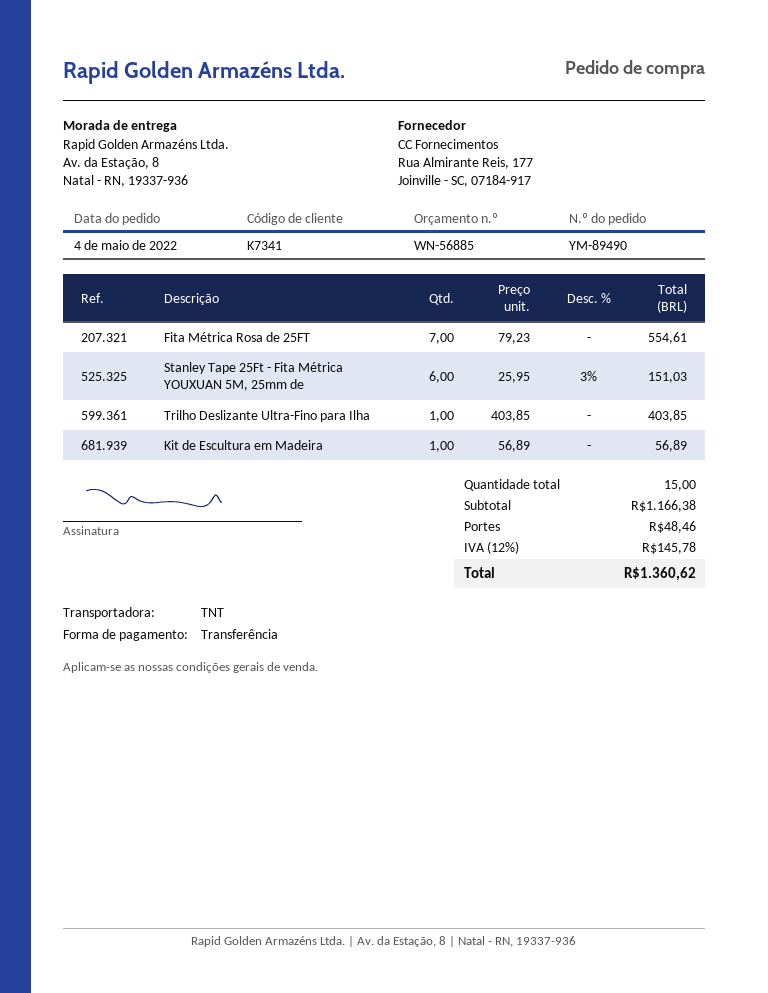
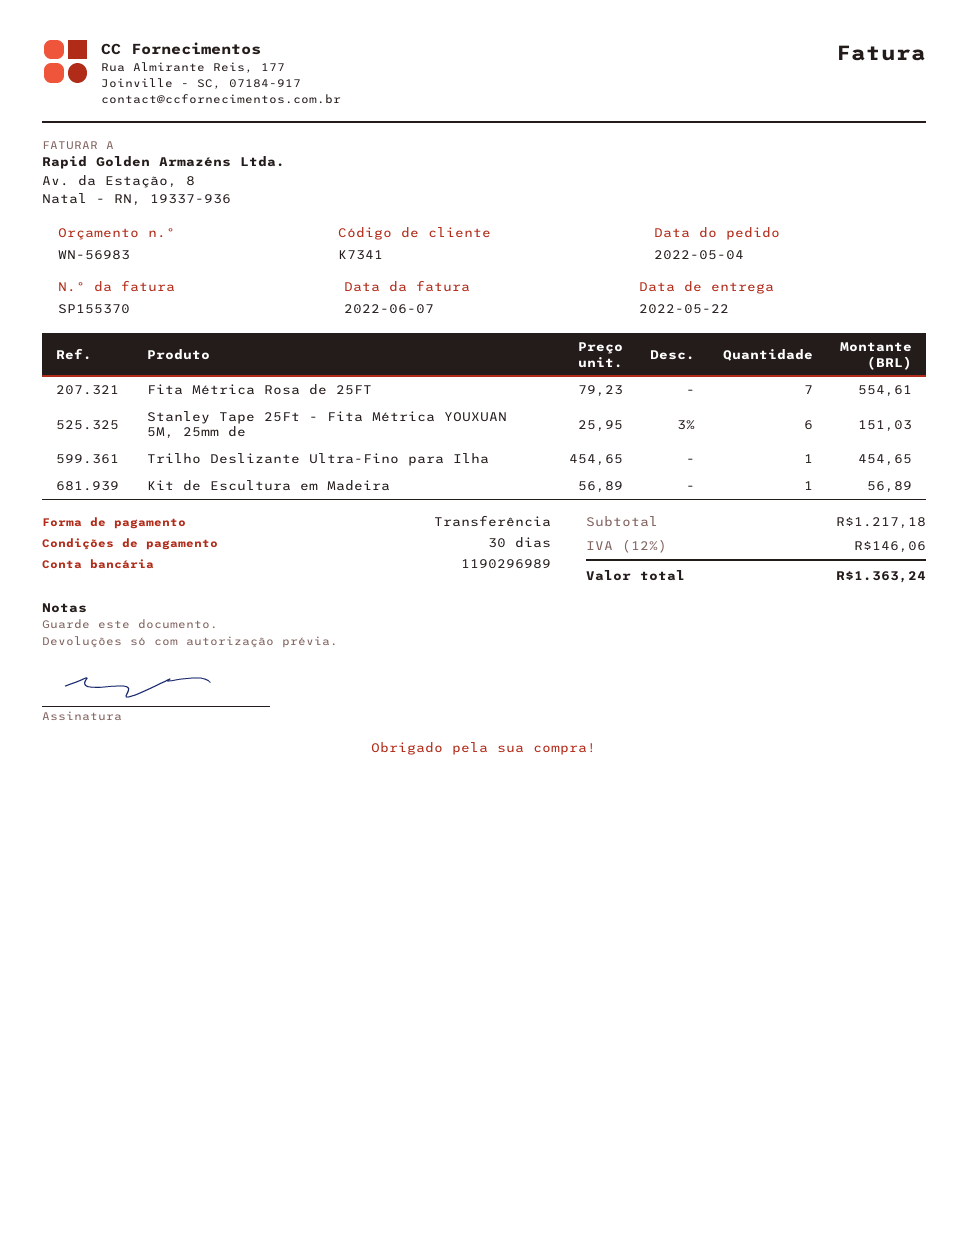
quote number: WN-56885 -> WN-56983
Trilho Deslizante Ultra-Fino para Ilha: 1 x 403.85 = 403.85 -> 1 x 454.65 = 454.65
subtotal: 1166.38 -> 1217.18
shipping: 48.46 -> none
tax: 12% = 145.78 -> 12% = 146.06
total: 1360.62 -> 1363.24

